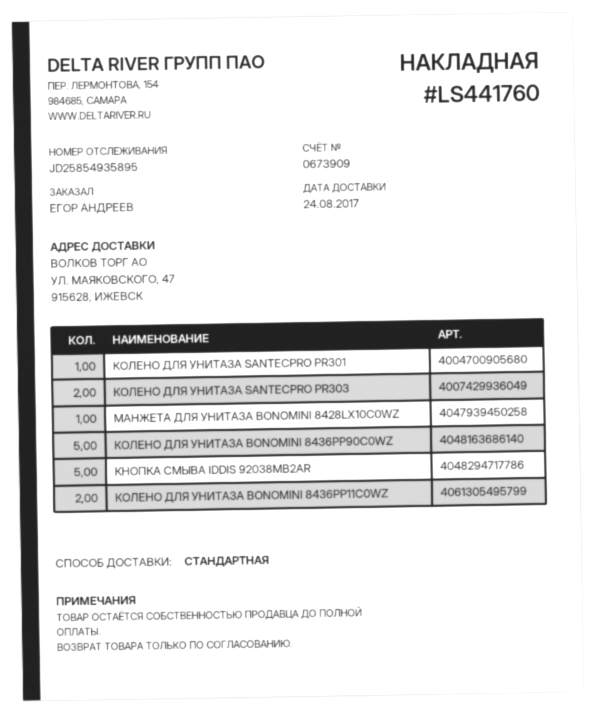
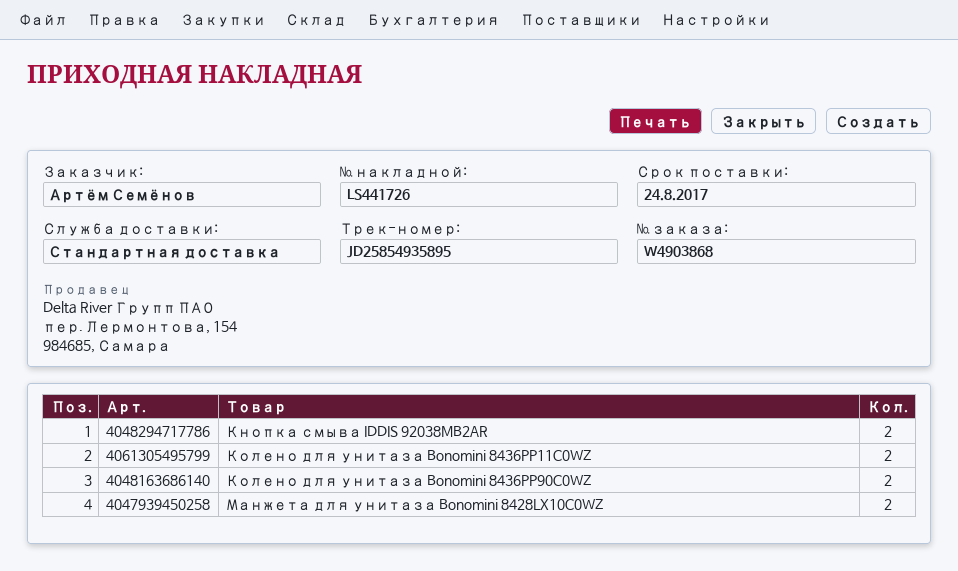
delivery note number: LS441760 -> LS441726
ordered by: ЕГОР АНДРЕЕВ -> Артём Семёнов
КОЛЕНО ДЛЯ УНИТАЗА SANTECPRO PR301: 1 -> none
КОЛЕНО ДЛЯ УНИТАЗА SANTECPRO PR303: 2 -> none
МАНЖЕТА ДЛЯ УНИТАЗА BONOMINI 8428LX10C0WZ: 1 -> 2
КОЛЕНО ДЛЯ УНИТАЗА BONOMINI 8436PP90C0WZ: 5 -> 2
КНОПКА СМЫВА IDDIS 92038MB2AR: 5 -> 2

